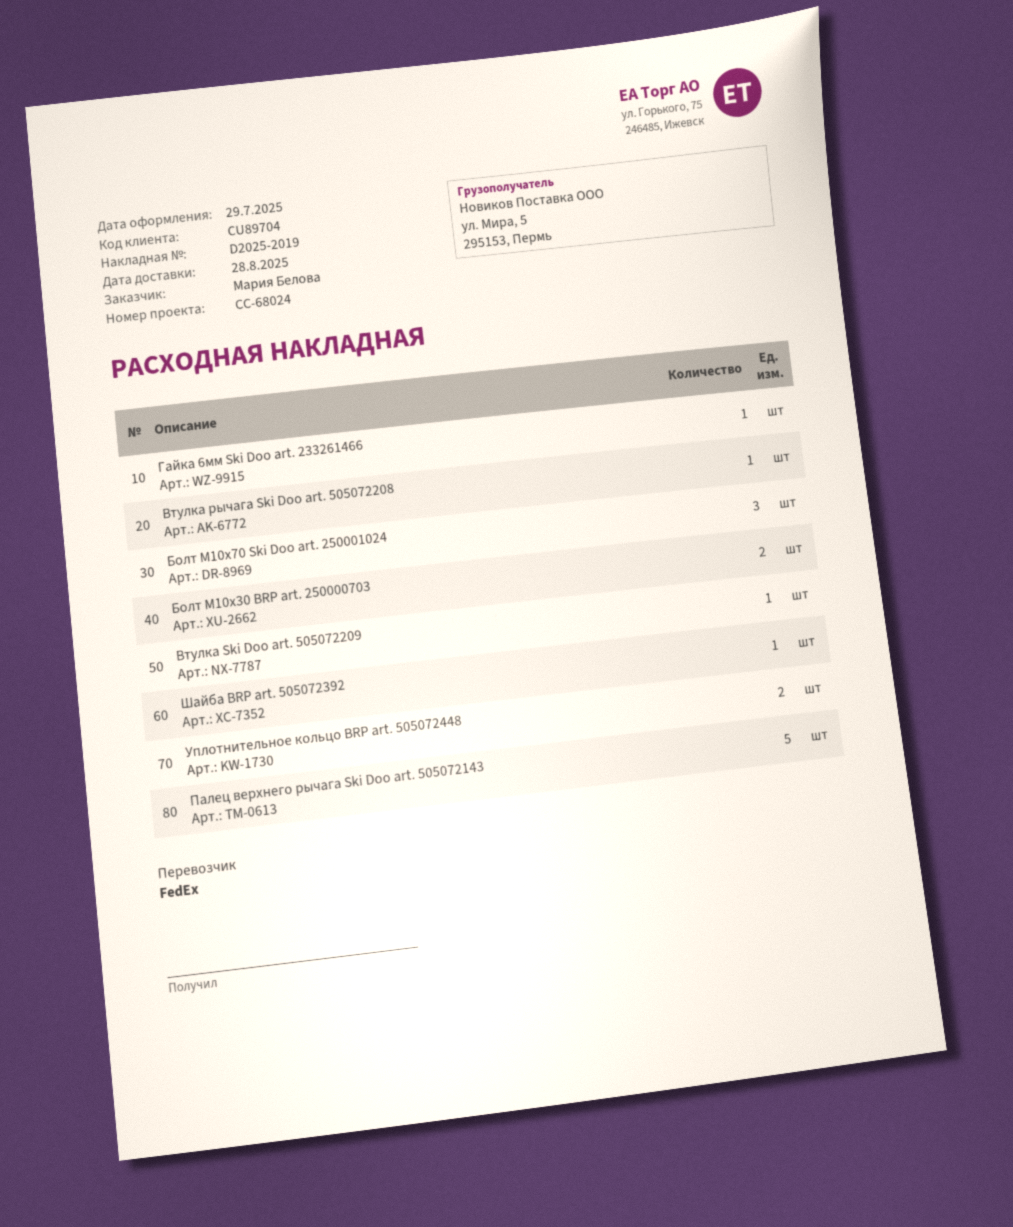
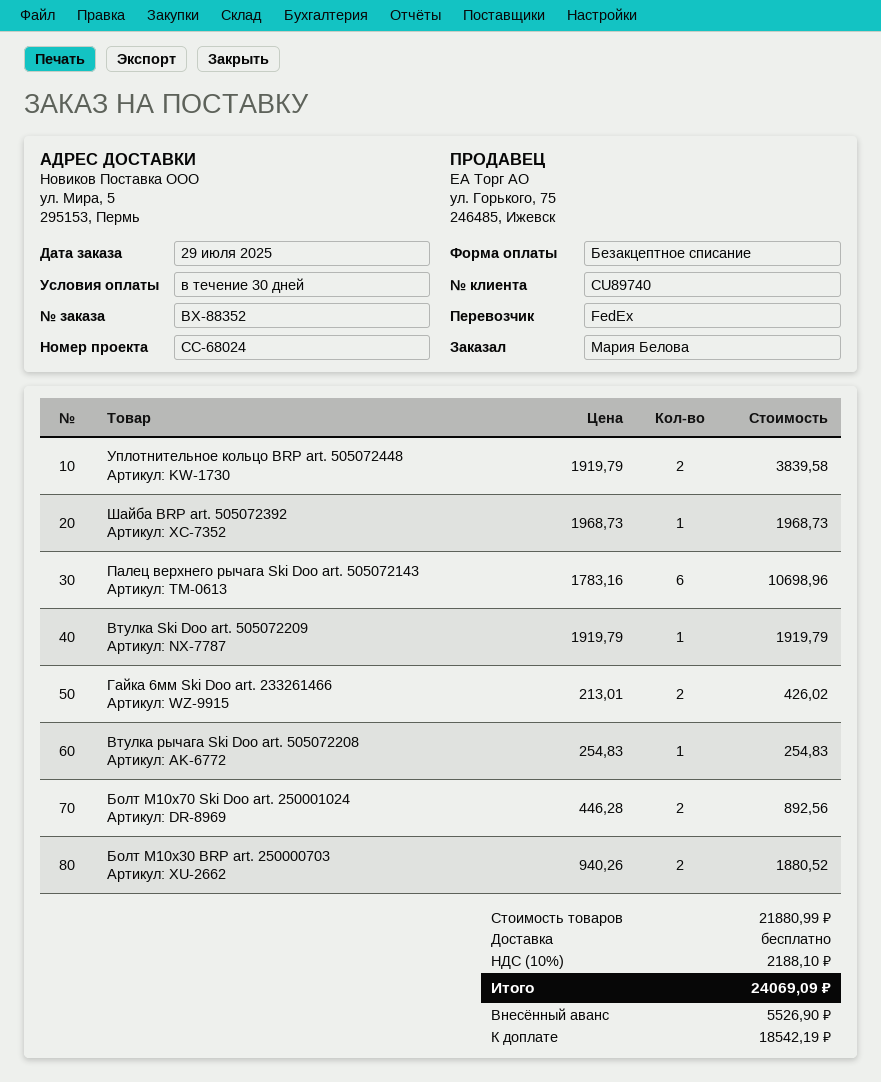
customer number: CU89704 -> CU89740
Гайка 6мм Ski Doo art. 233261466: 1 -> 2
Болт М10х70 Ski Doo art. 250001024: 3 -> 2
Палец верхнего рычага Ski Doo art. 505072143: 5 -> 6

